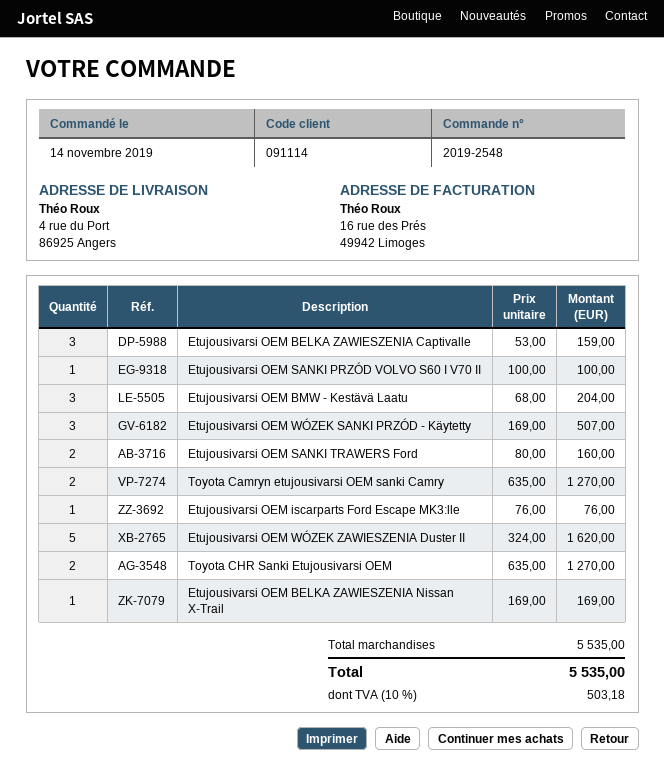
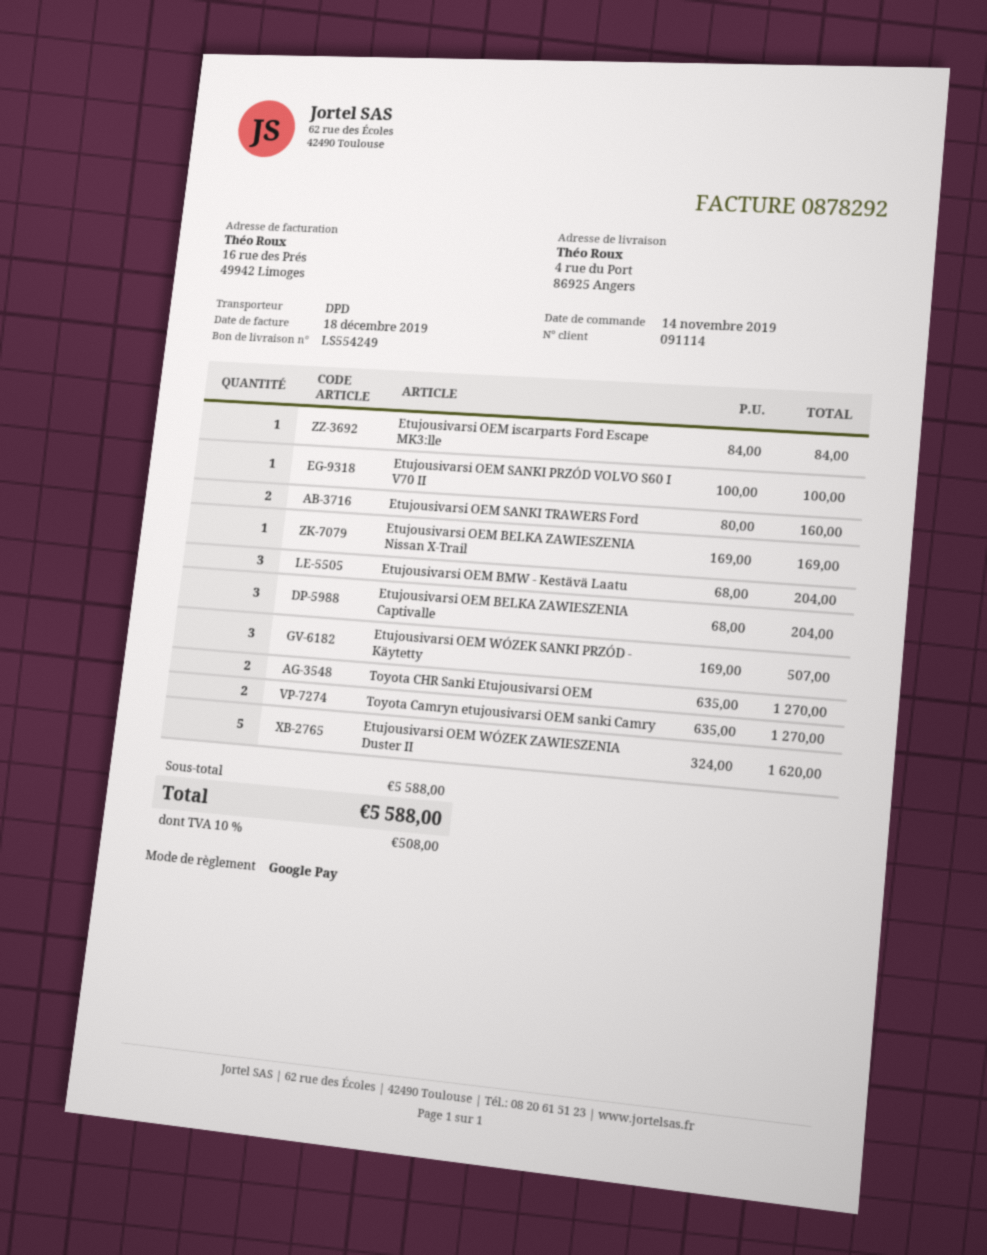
Etujousivarsi OEM BELKA ZAWIESZENIA Captivalle: 3 x 53.00 = 159.00 -> 3 x 68.00 = 204.00
Etujousivarsi OEM iscarparts Ford Escape MK3:lle: 1 x 76.00 = 76.00 -> 1 x 84.00 = 84.00
subtotal: 5535.00 -> 5588.00
tax: 10% = 503.18 -> 10% = 508.00
total: 5535.00 -> 5588.00

